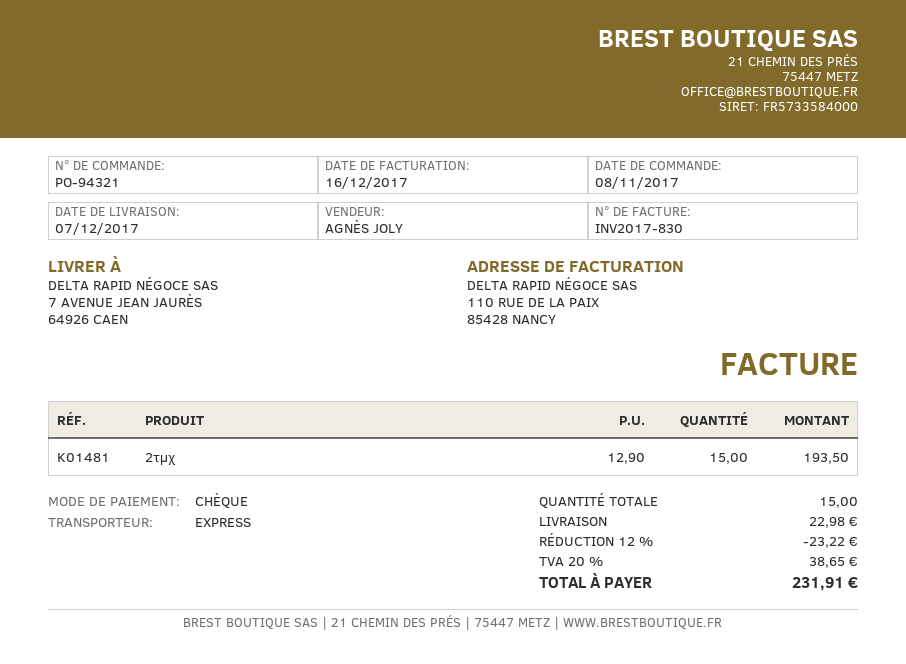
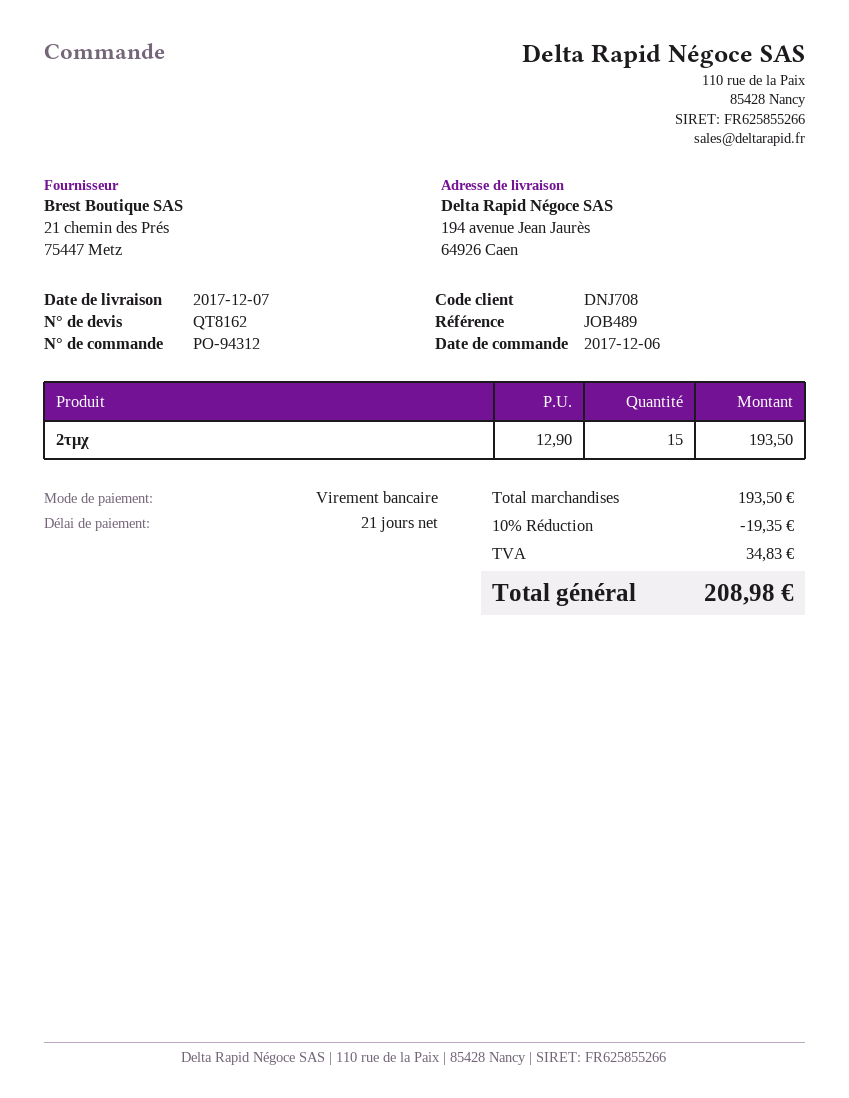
order number: PO-94321 -> PO-94312
order date: 2017-11-08 -> 2017-12-06
payment method: cheque -> bank transfer
ship to: 7 AVENUE JEAN JAURÈS, 64926 CAEN -> 194 avenue Jean Jaurès, 64926 Caen
discount: 12% = 23.22 -> 10% = 19.35
shipping: 22.98 -> none
tax: 38.65 -> 34.83
total: 231.91 -> 208.98

